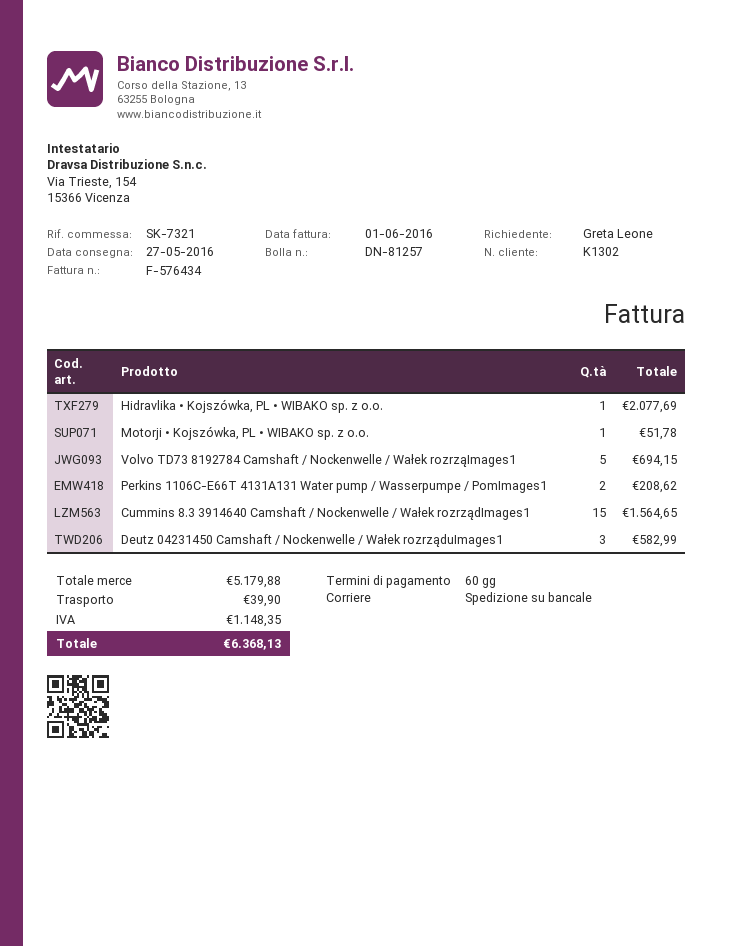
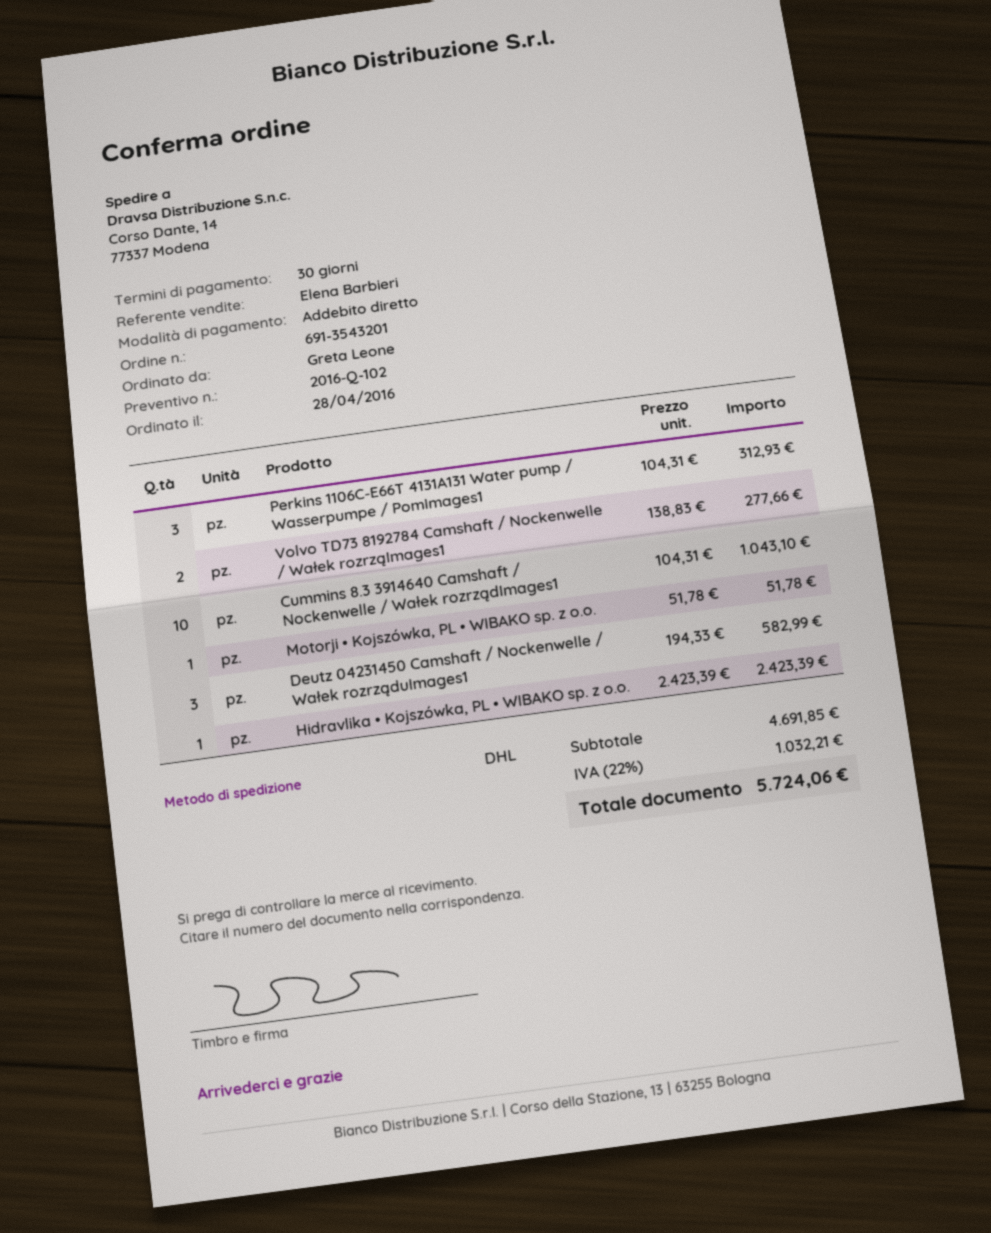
payment terms: 60 days -> 30 days
shipping method: pallet freight -> DHL
Hidravlika • Kojszówka, PL • WIBAKO sp. z o.o.: 1 for 2077.69 -> 1 for 2423.39
Volvo TD73 8192784 Camshaft / Nockenwelle / Wałek rozrząImages1: 5 for 694.15 -> 2 for 277.66
Perkins 1106C-E66T 4131A131 Water pump / Wasserpumpe / PomImages1: 2 for 208.62 -> 3 for 312.93
Cummins 8.3 3914640 Camshaft / Nockenwelle / Wałek rozrządImages1: 15 for 1564.65 -> 10 for 1043.10
subtotal: 5179.88 -> 4691.85
shipping: 39.90 -> none
tax: 1148.35 -> 1032.21
total: 6368.13 -> 5724.06

